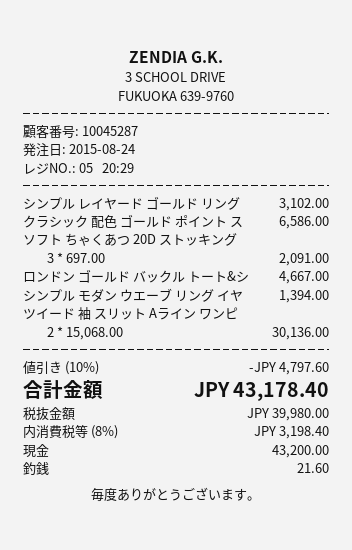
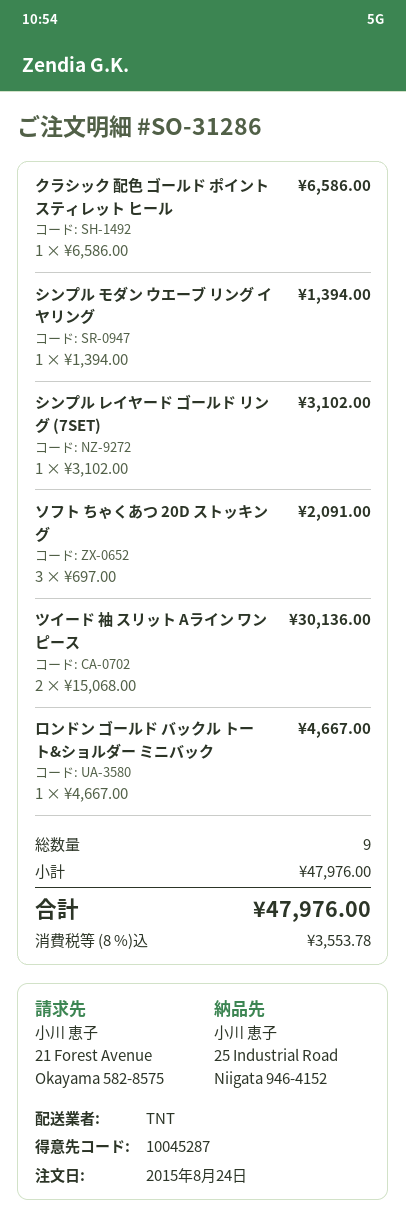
discount: 10% = 4797.60 -> none
tax: 8% = 3198.40 -> 8% = 3553.78
total: 43178.40 -> 47976.00

